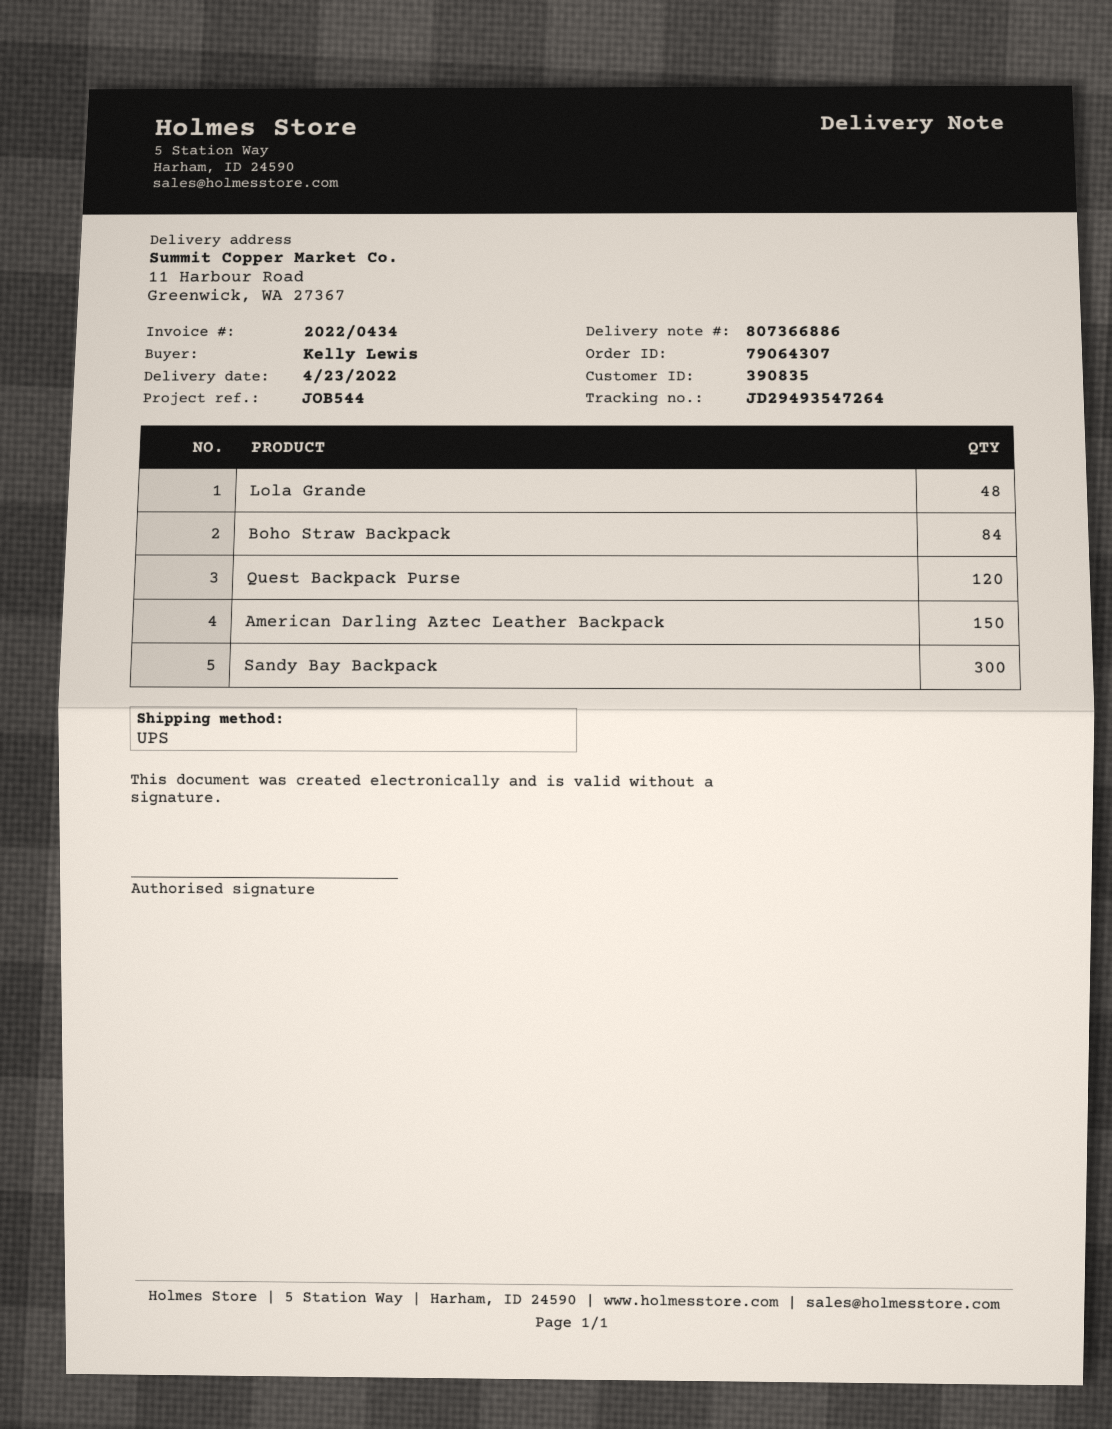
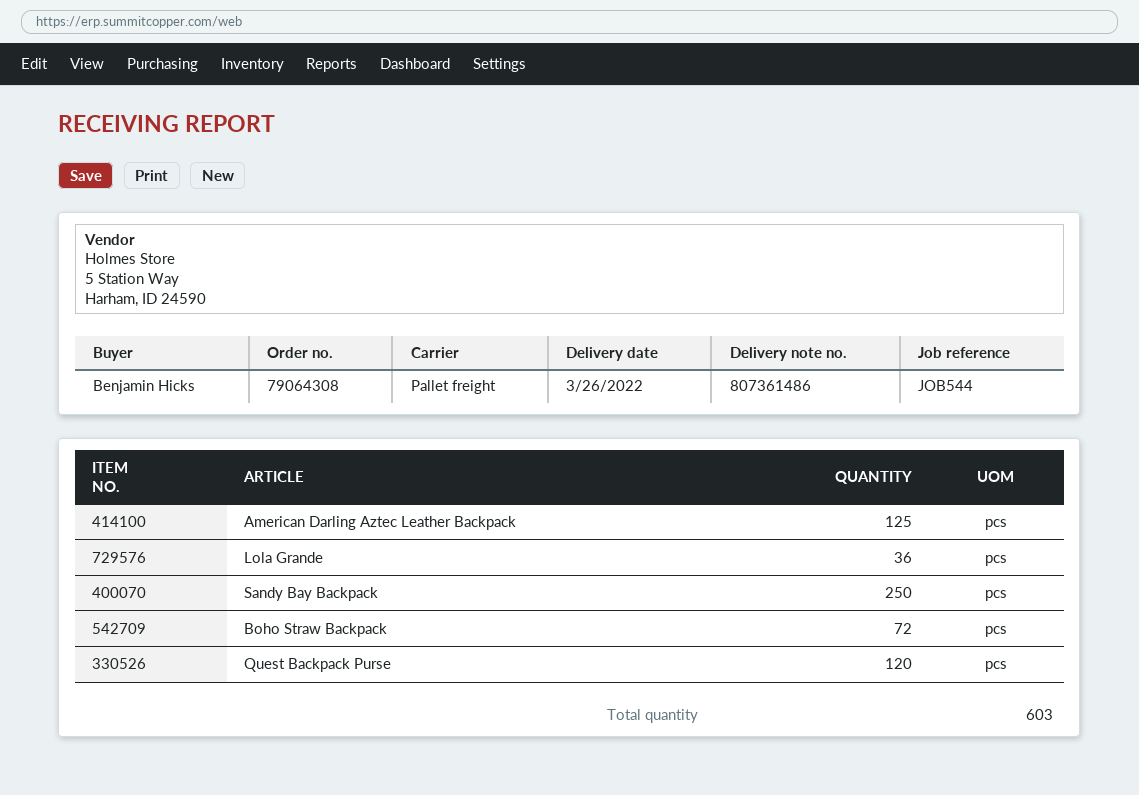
order number: 79064307 -> 79064308
delivery note number: 807366886 -> 807361486
delivery date: 2022-04-23 -> 2022-03-26
ordered by: Kelly Lewis -> Benjamin Hicks
shipping method: UPS -> pallet freight
Lola Grande: 48 -> 36
Boho Straw Backpack: 84 -> 72
American Darling Aztec Leather Backpack: 150 -> 125
Sandy Bay Backpack: 300 -> 250

